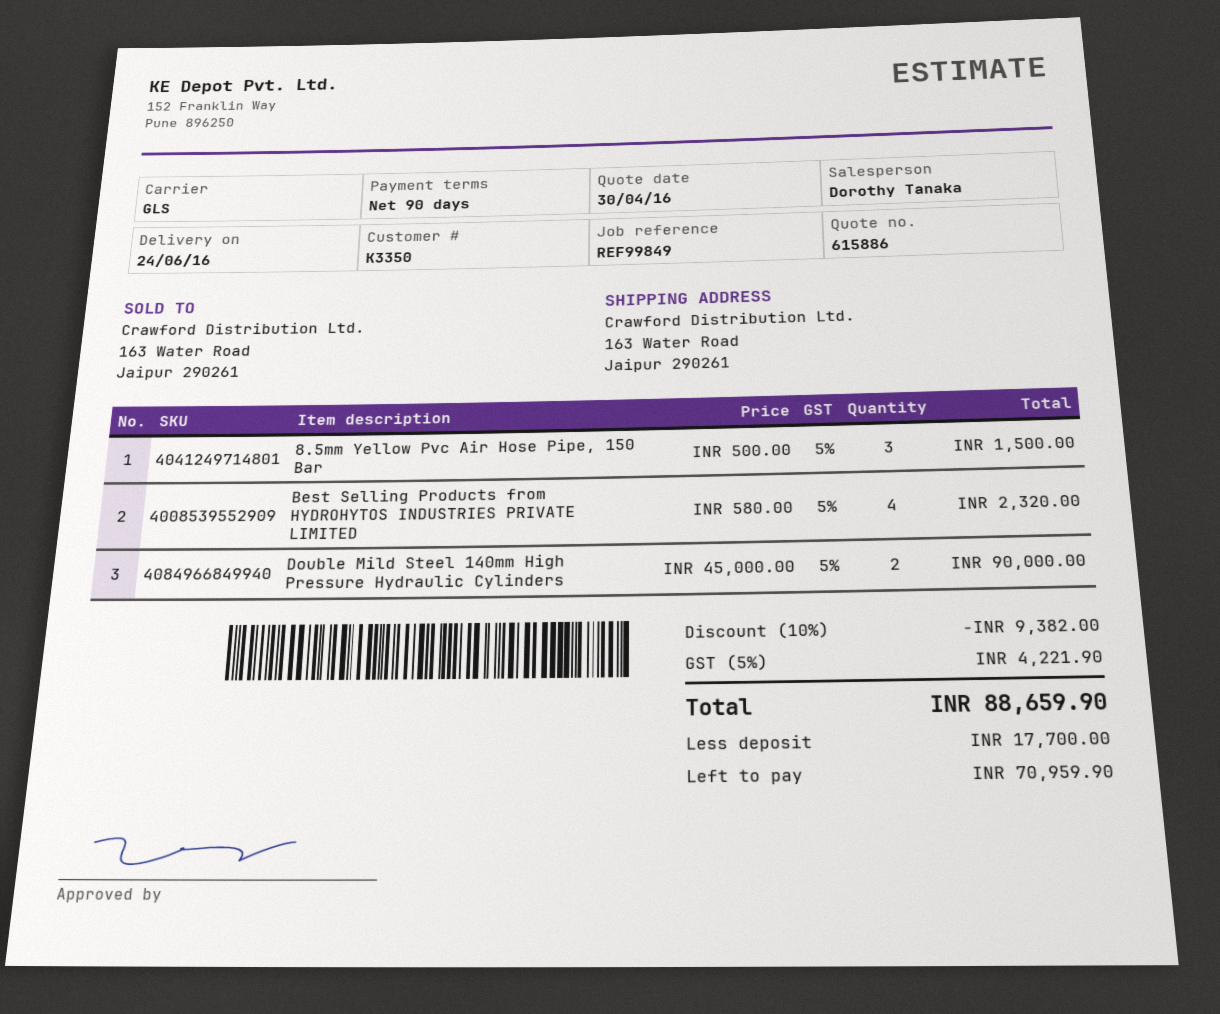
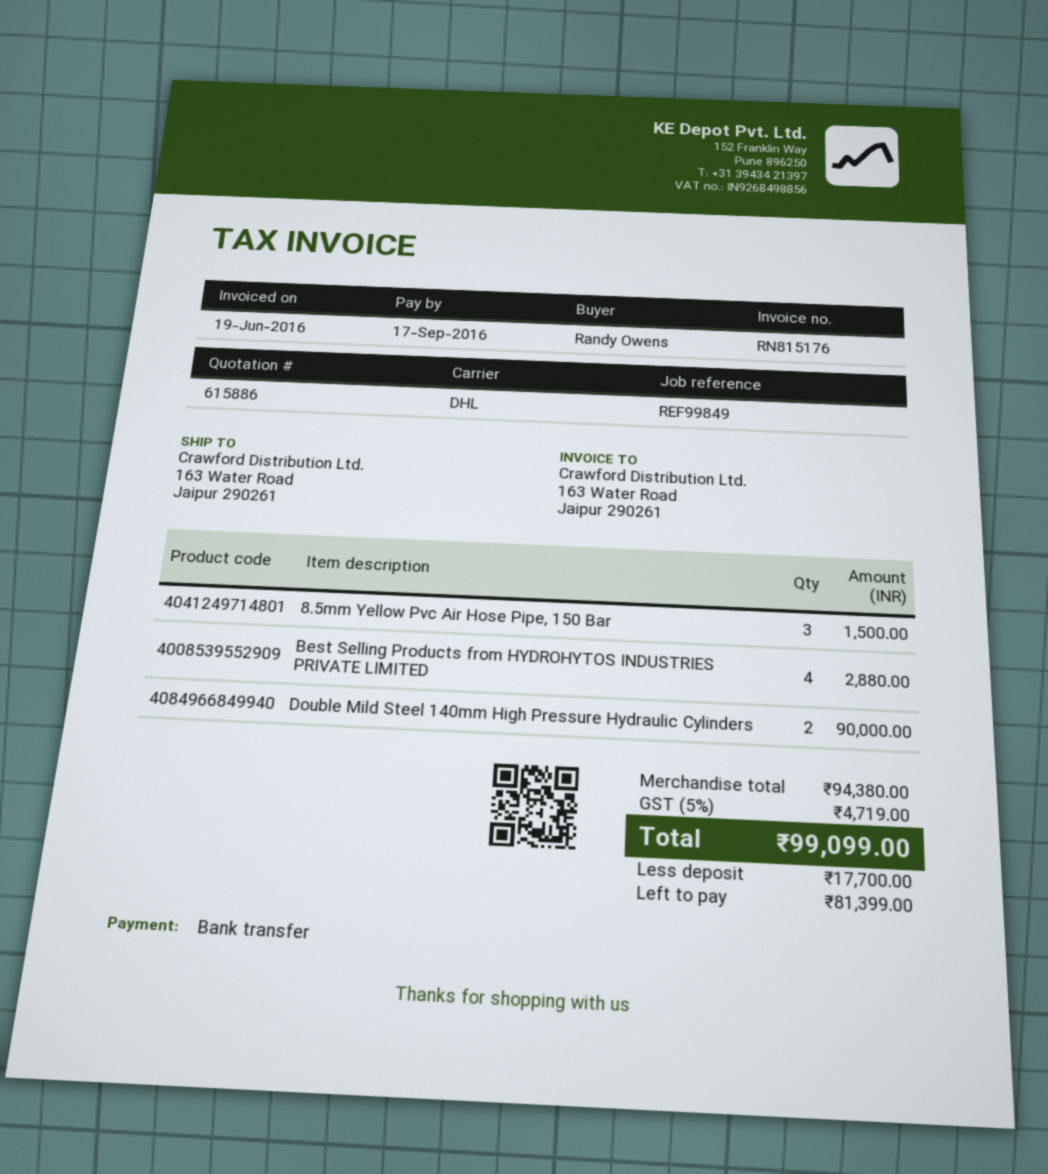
shipping method: GLS -> DHL
Best Selling Products from HYDROHYTOS INDUSTRIES PRIVATE LIMITED: 4 for 2320.00 -> 4 for 2880.00
discount: 10% = 9382.00 -> none
tax: 5% = 4221.90 -> 5% = 4719.00
total: 88659.90 -> 99099.00
balance: 70959.90 -> 81399.00

